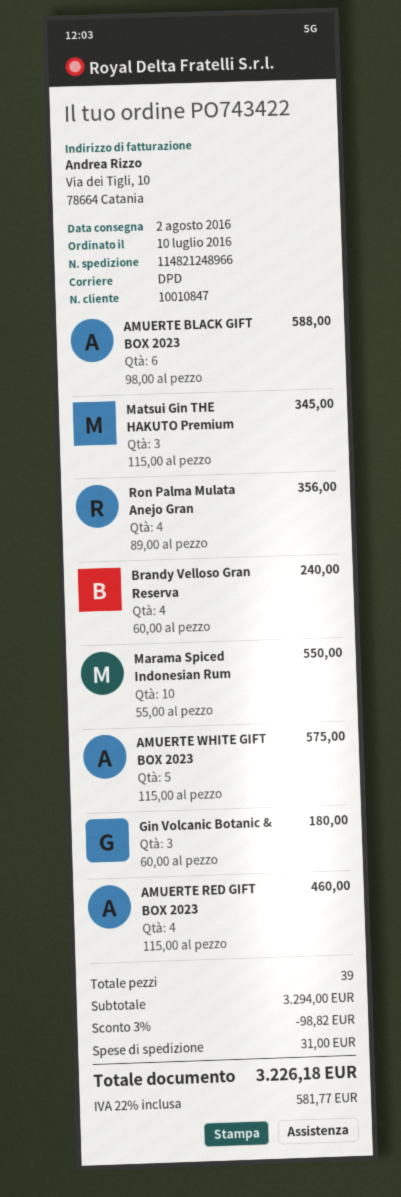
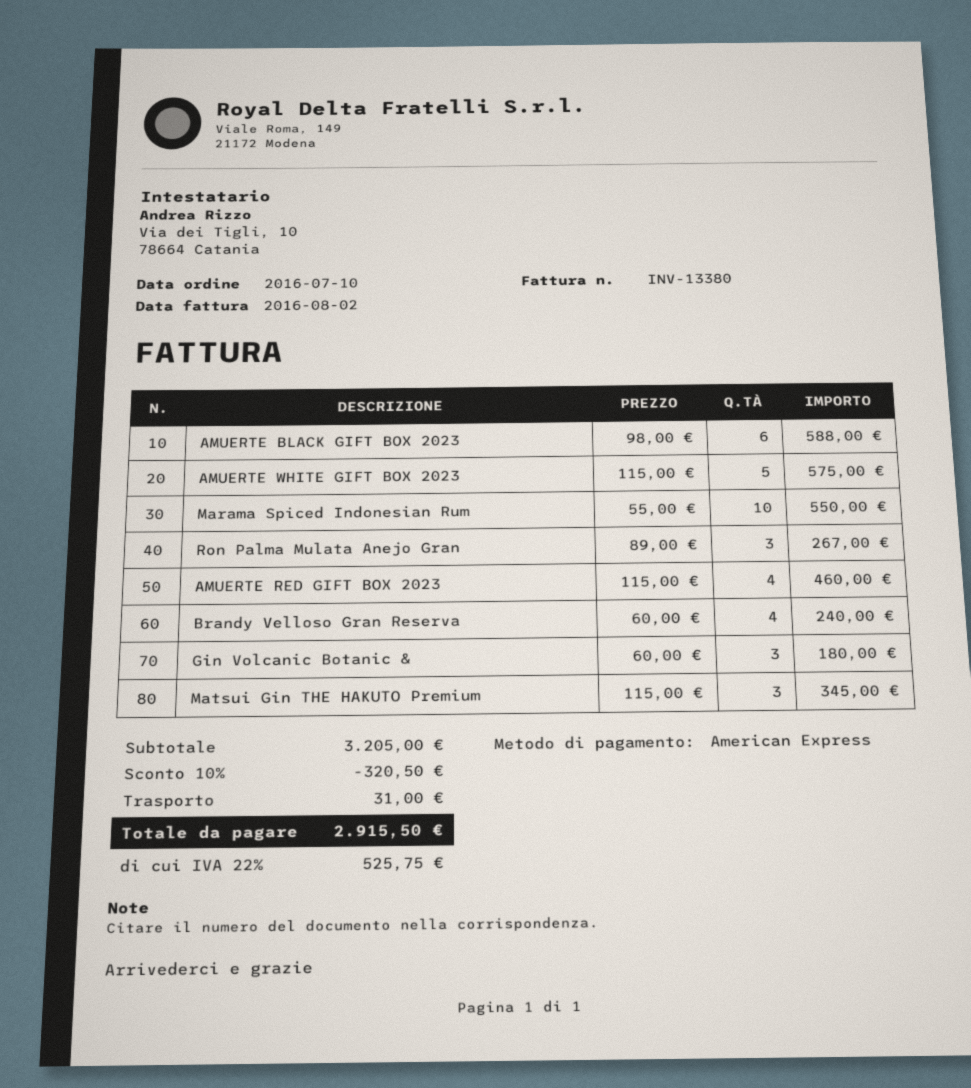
Ron Palma Mulata Anejo Gran: 4 x 89.00 = 356.00 -> 3 x 89.00 = 267.00
subtotal: 3294.00 -> 3205.00
discount: 3% = 98.82 -> 10% = 320.50
tax: 22% = 581.77 -> 22% = 525.75
total: 3226.18 -> 2915.50

